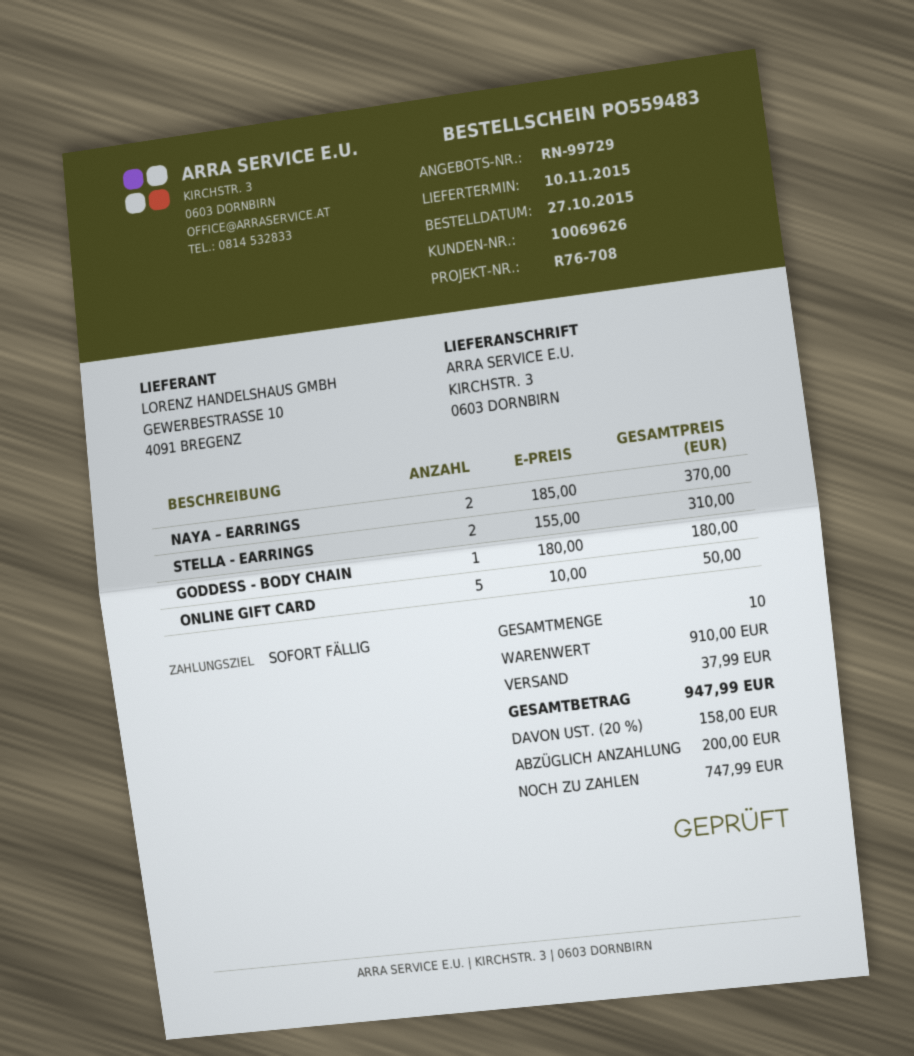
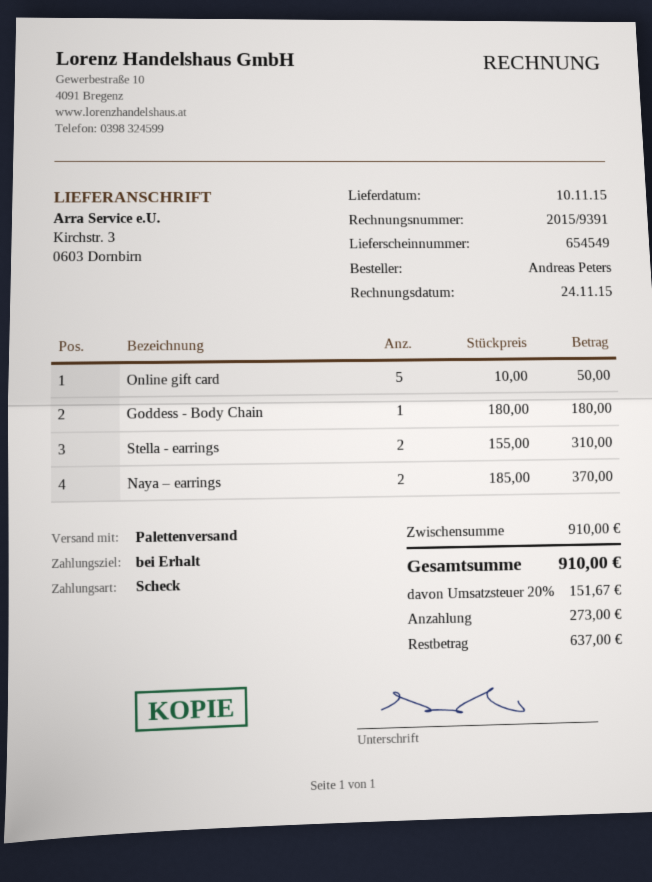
shipping: 37.99 -> none
tax: 20% = 158.00 -> 20% = 151.67
total: 947.99 -> 910.00
deposit: 200.00 -> 273.00
balance: 747.99 -> 637.00

